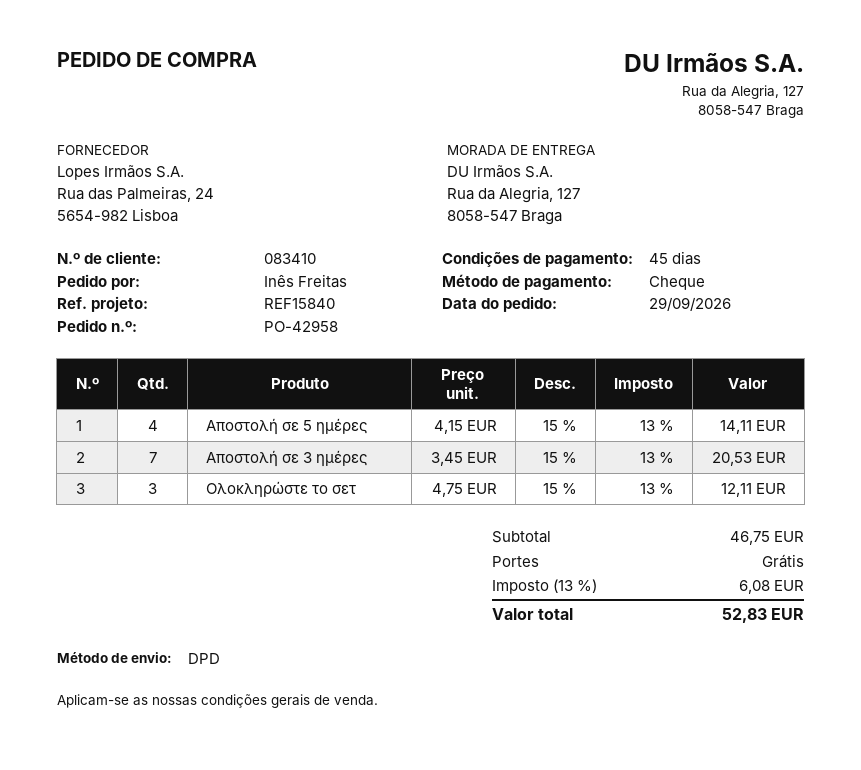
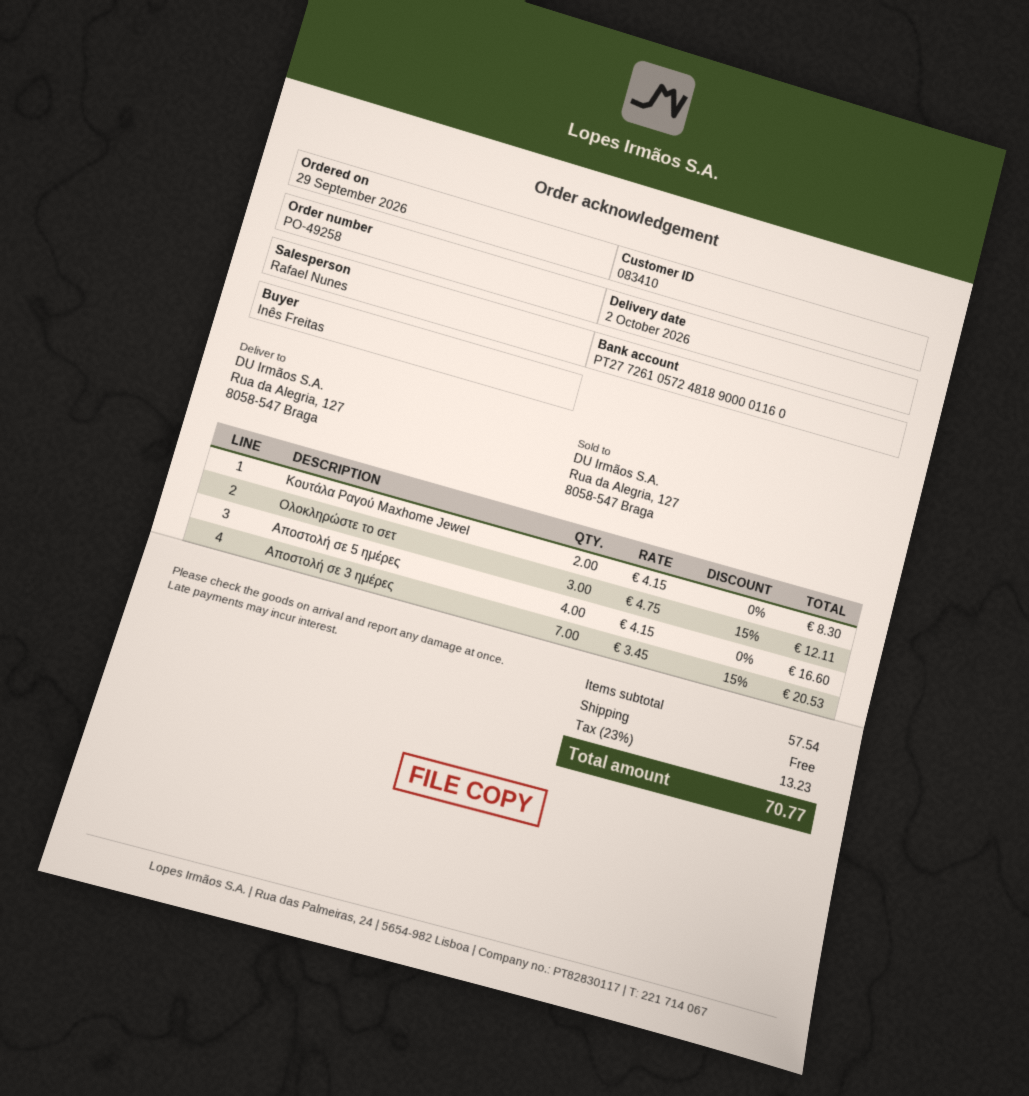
order number: PO-42958 -> PO-49258
Αποστολή σε 5 ημέρες: 4 x 4.15 - 15% = 14.11 -> 4 x 4.15 = 16.60
Κουτάλα Ραγού Maxhome Jewel: none -> 2 x 4.15 = 8.30
subtotal: 46.75 -> 57.54
tax: 13% = 6.08 -> 23% = 13.23
total: 52.83 -> 70.77

